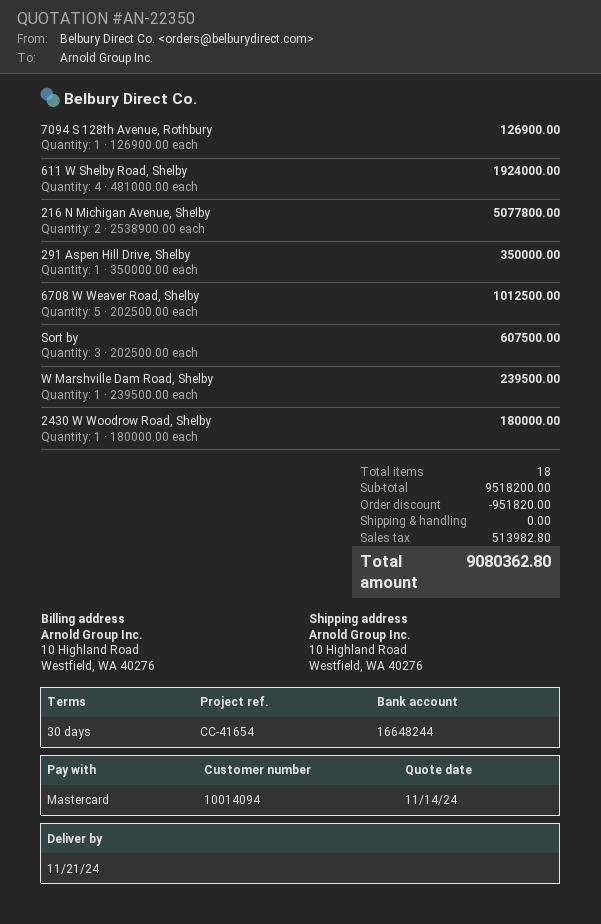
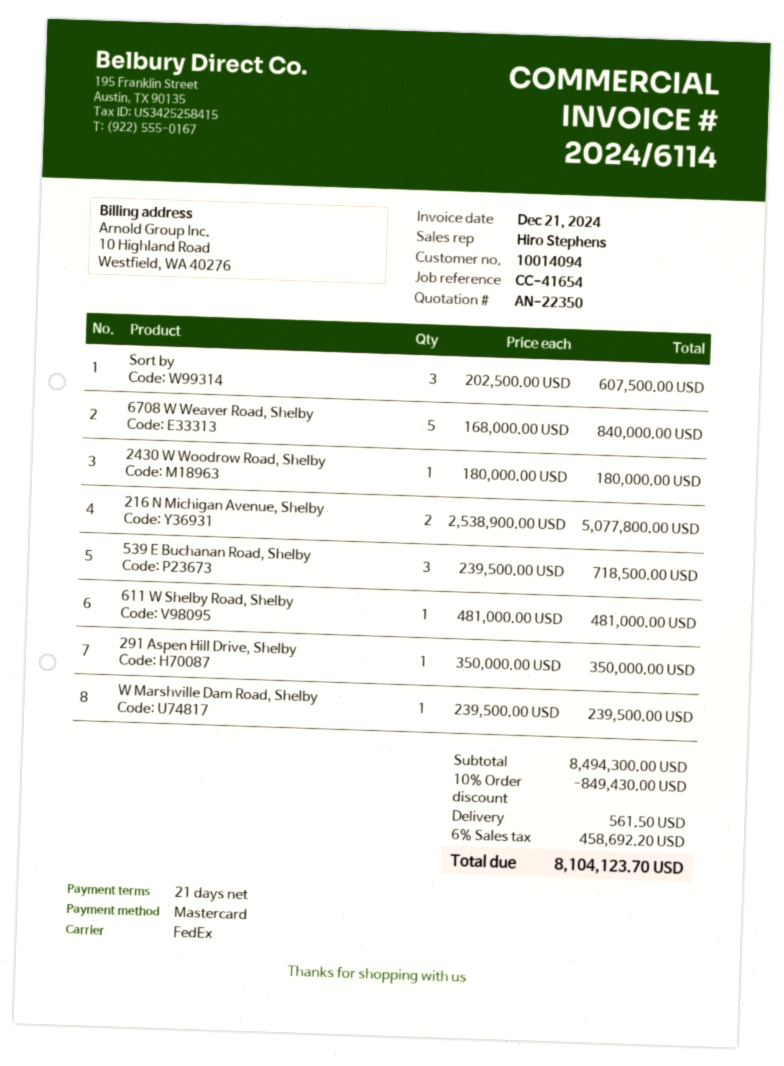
payment terms: 30 days -> 21 days
7094 S 128th Avenue, Rothbury: 1 x 126900.00 = 126900.00 -> none
611 W Shelby Road, Shelby: 4 x 481000.00 = 1924000.00 -> 1 x 481000.00 = 481000.00
6708 W Weaver Road, Shelby: 5 x 202500.00 = 1012500.00 -> 5 x 168000.00 = 840000.00
539 E Buchanan Road, Shelby: none -> 3 x 239500.00 = 718500.00
subtotal: 9518200.00 -> 8494300.00
discount: 951820.00 -> 849430.00
shipping: 0.00 -> 561.50
tax: 513982.80 -> 458692.20
total: 9080362.80 -> 8104123.70

